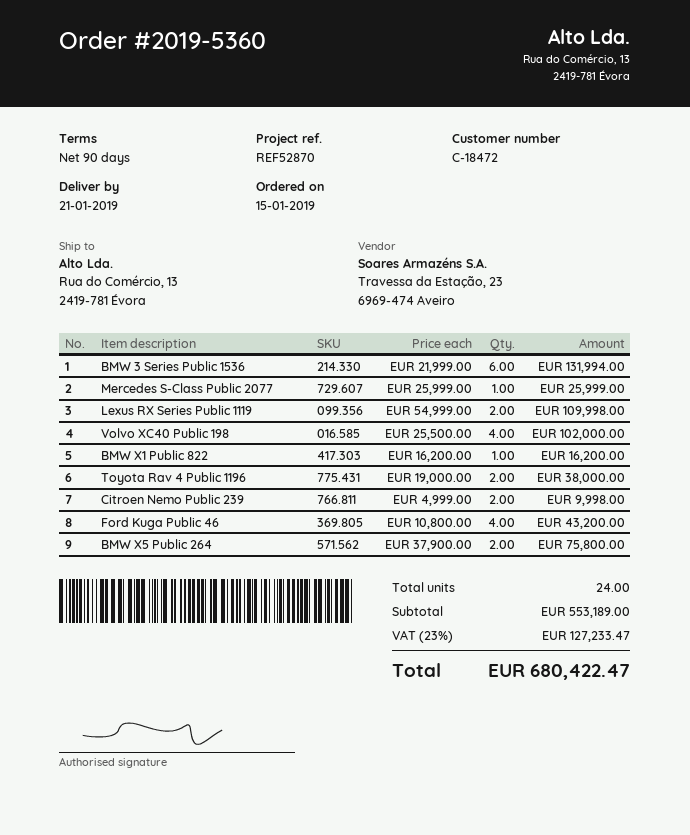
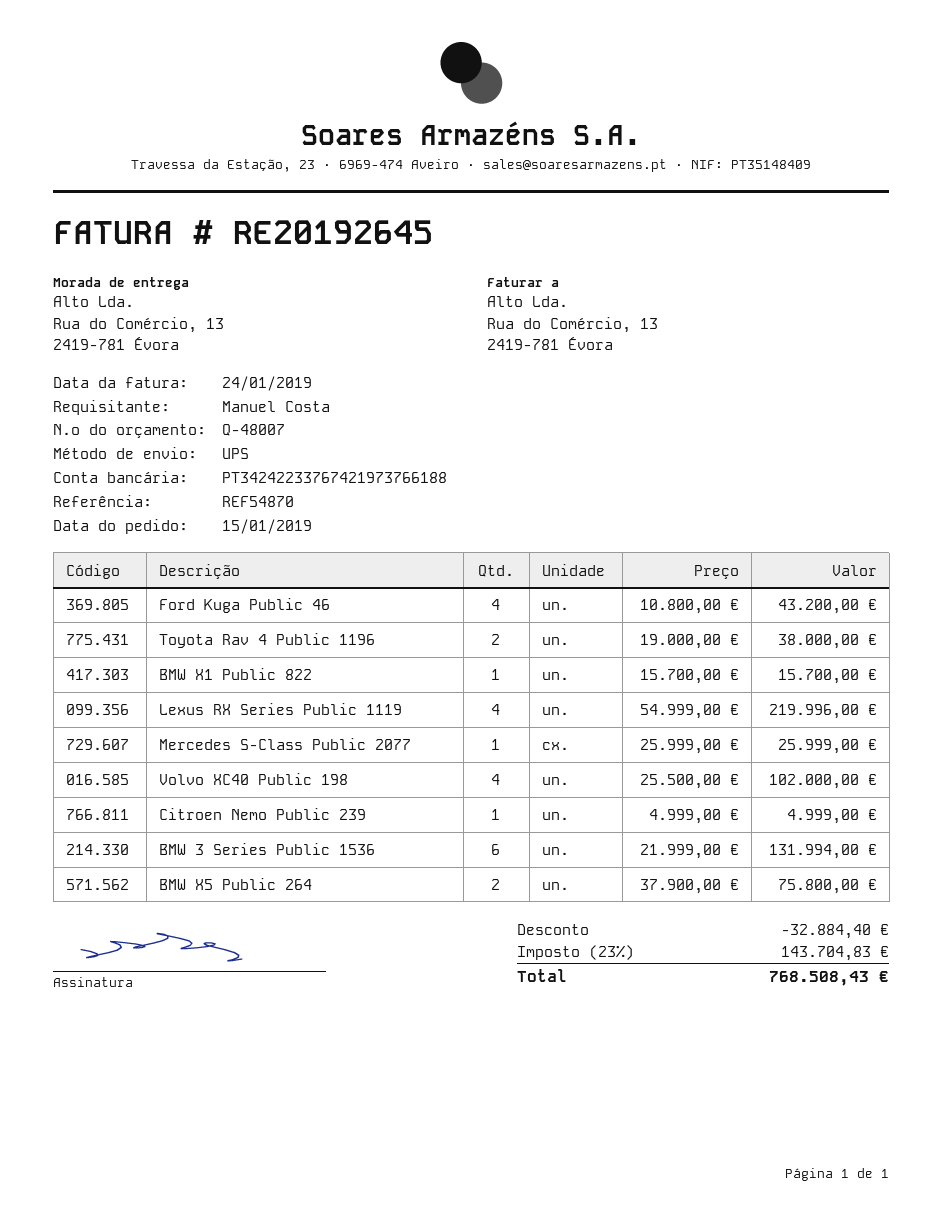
reference: REF52870 -> REF54870
Lexus RX Series Public 1119: 2 x 54999.00 = 109998.00 -> 4 x 54999.00 = 219996.00
BMW X1 Public 822: 1 x 16200.00 = 16200.00 -> 1 x 15700.00 = 15700.00
Citroen Nemo Public 239: 2 x 4999.00 = 9998.00 -> 1 x 4999.00 = 4999.00
discount: none -> 32884.40
tax: 23% = 127233.47 -> 23% = 143704.83
total: 680422.47 -> 768508.43

